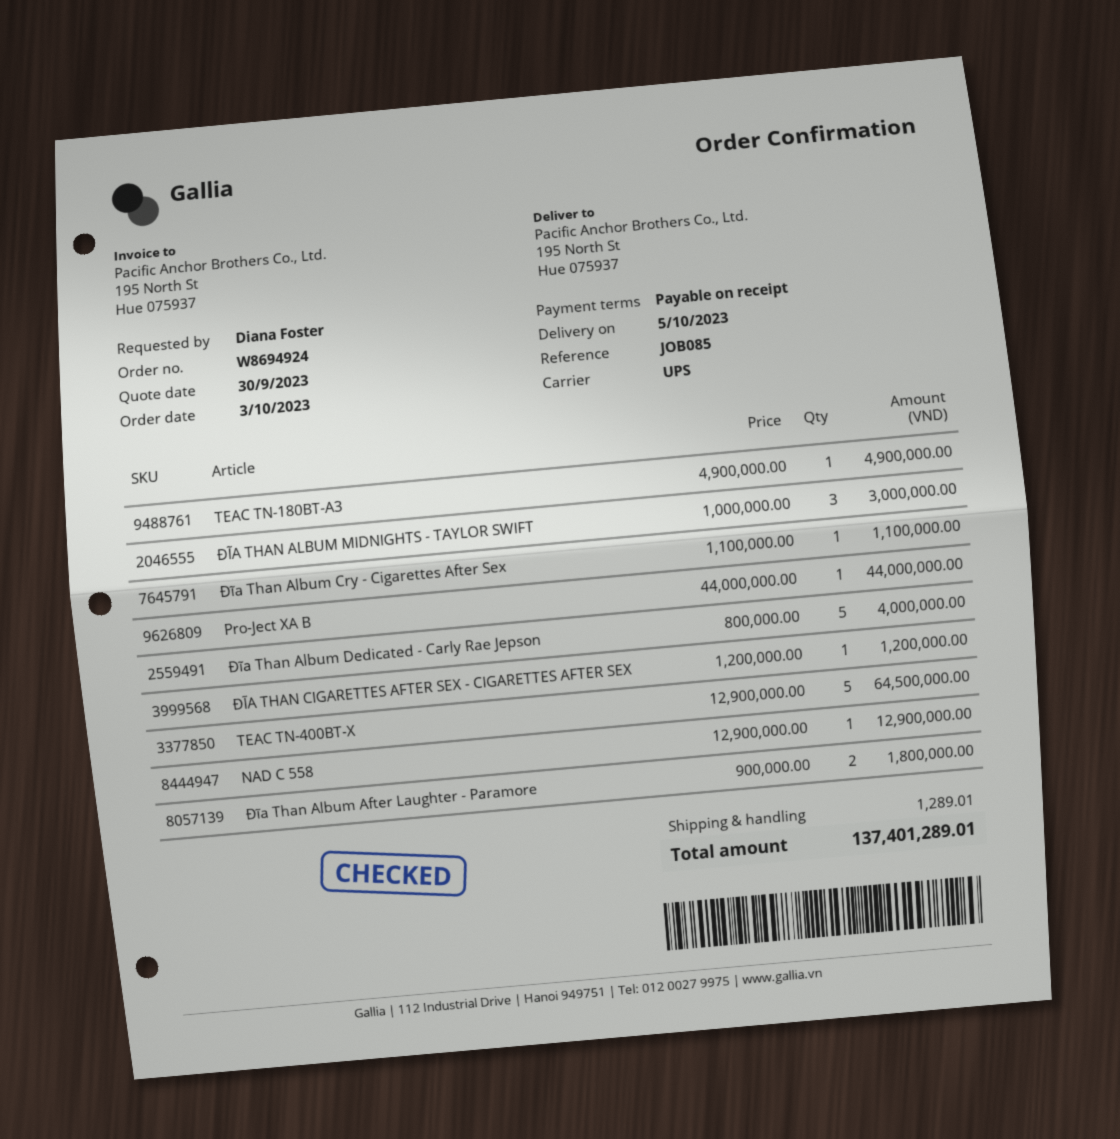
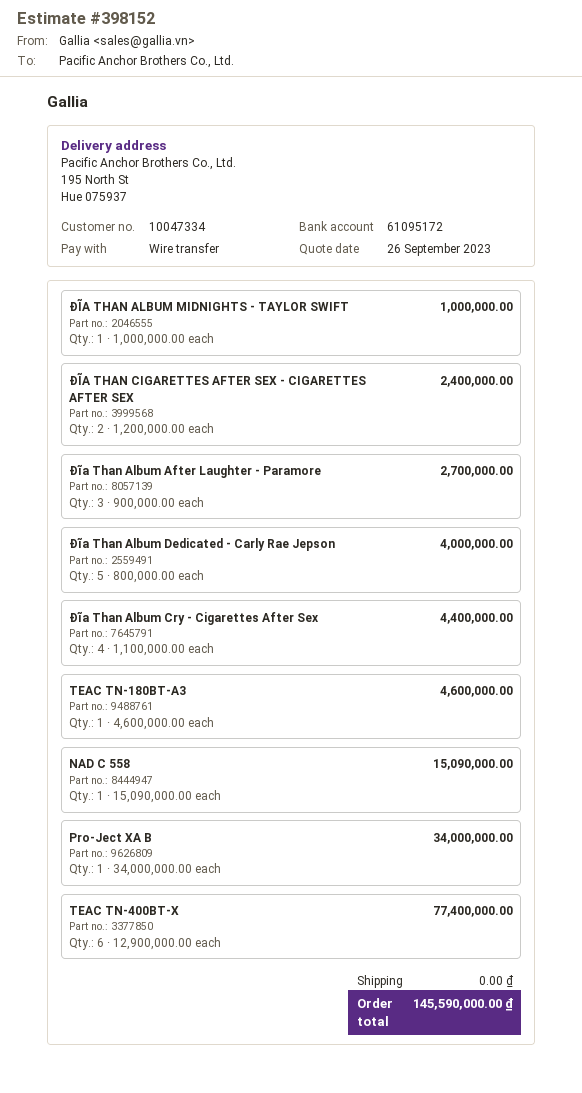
quote date: 2023-09-30 -> 2023-09-26
TEAC TN-180BT-A3: 1 x 4900000.00 = 4900000.00 -> 1 x 4600000.00 = 4600000.00
ĐĨA THAN ALBUM MIDNIGHTS - TAYLOR SWIFT: 3 x 1000000.00 = 3000000.00 -> 1 x 1000000.00 = 1000000.00
Đĩa Than Album Cry - Cigarettes After Sex: 1 x 1100000.00 = 1100000.00 -> 4 x 1100000.00 = 4400000.00
Pro-Ject XA B: 1 x 44000000.00 = 44000000.00 -> 1 x 34000000.00 = 34000000.00
ĐĨA THAN CIGARETTES AFTER SEX - CIGARETTES AFTER SEX: 1 x 1200000.00 = 1200000.00 -> 2 x 1200000.00 = 2400000.00
TEAC TN-400BT-X: 5 x 12900000.00 = 64500000.00 -> 6 x 12900000.00 = 77400000.00
NAD C 558: 1 x 12900000.00 = 12900000.00 -> 1 x 15090000.00 = 15090000.00
Đĩa Than Album After Laughter - Paramore: 2 x 900000.00 = 1800000.00 -> 3 x 900000.00 = 2700000.00
shipping: 1289.01 -> 0.00
total: 137401289.01 -> 145590000.00

